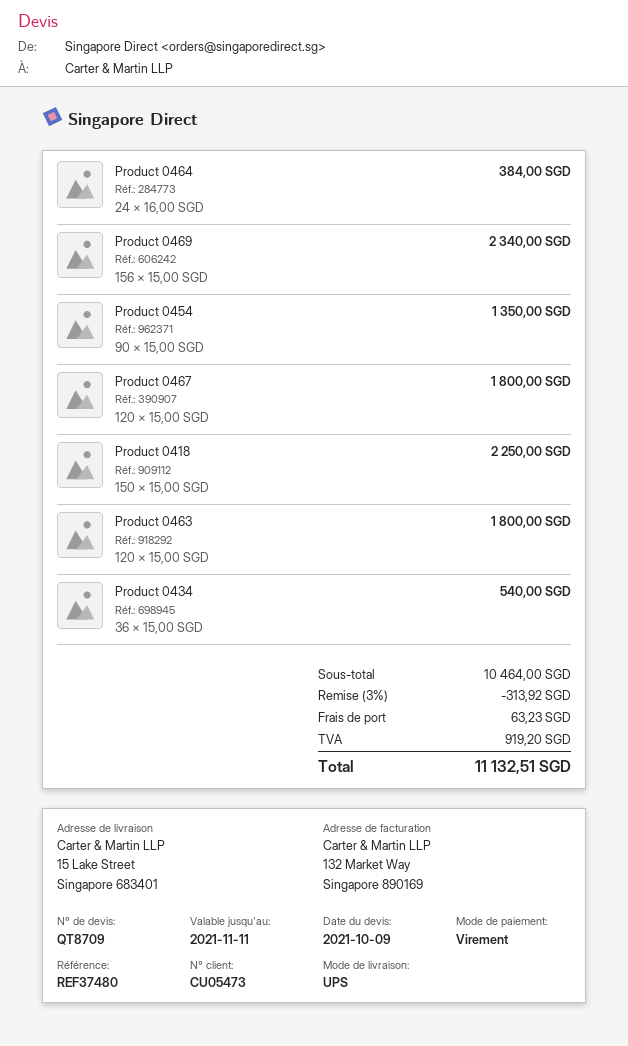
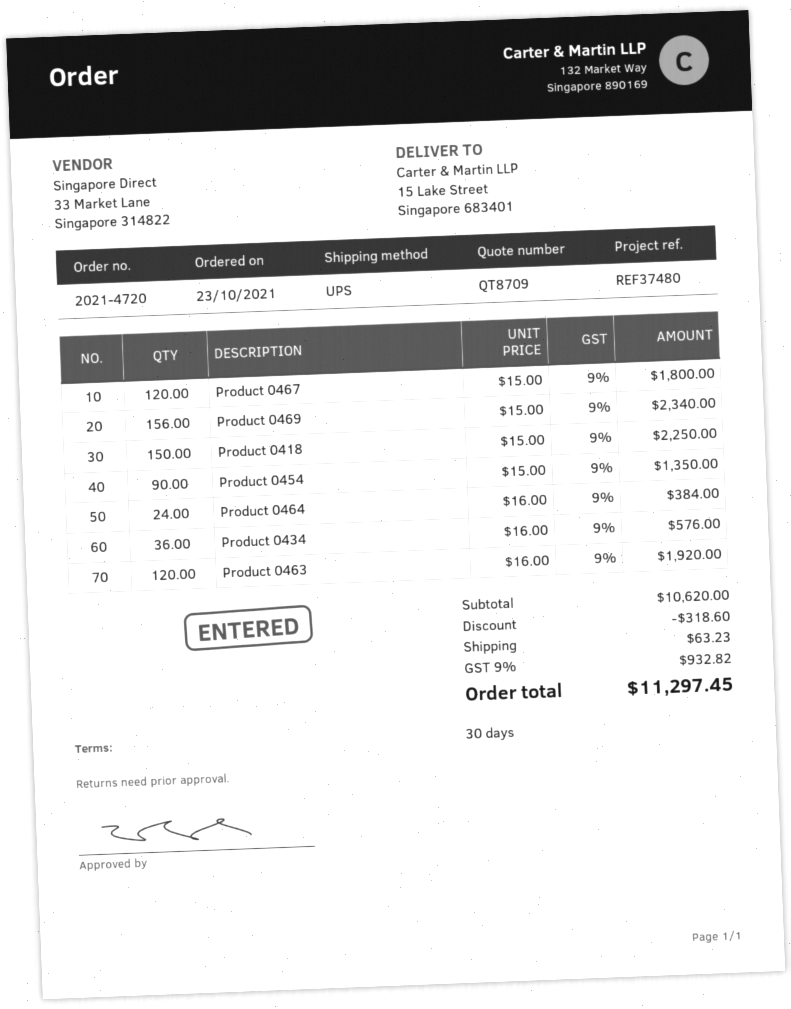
Product 0463: 120 x 15.00 = 1800.00 -> 120 x 16.00 = 1920.00
Product 0434: 36 x 15.00 = 540.00 -> 36 x 16.00 = 576.00
subtotal: 10464.00 -> 10620.00
discount: 313.92 -> 318.60
tax: 919.20 -> 932.82
total: 11132.51 -> 11297.45

